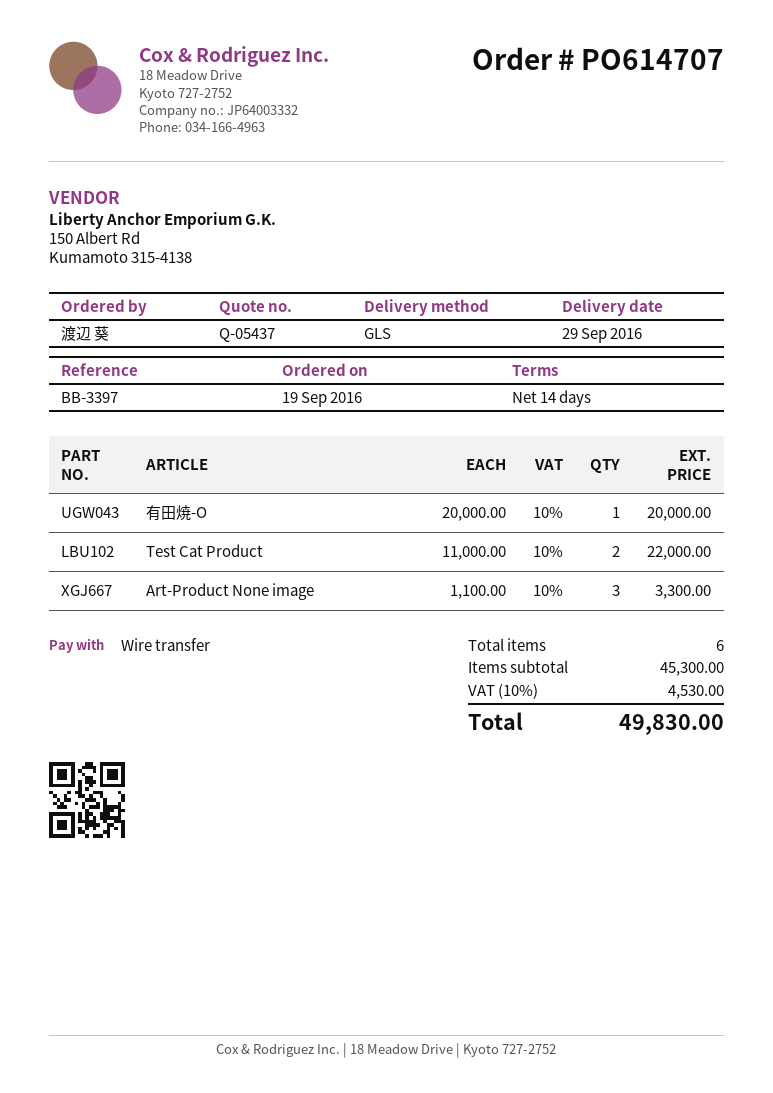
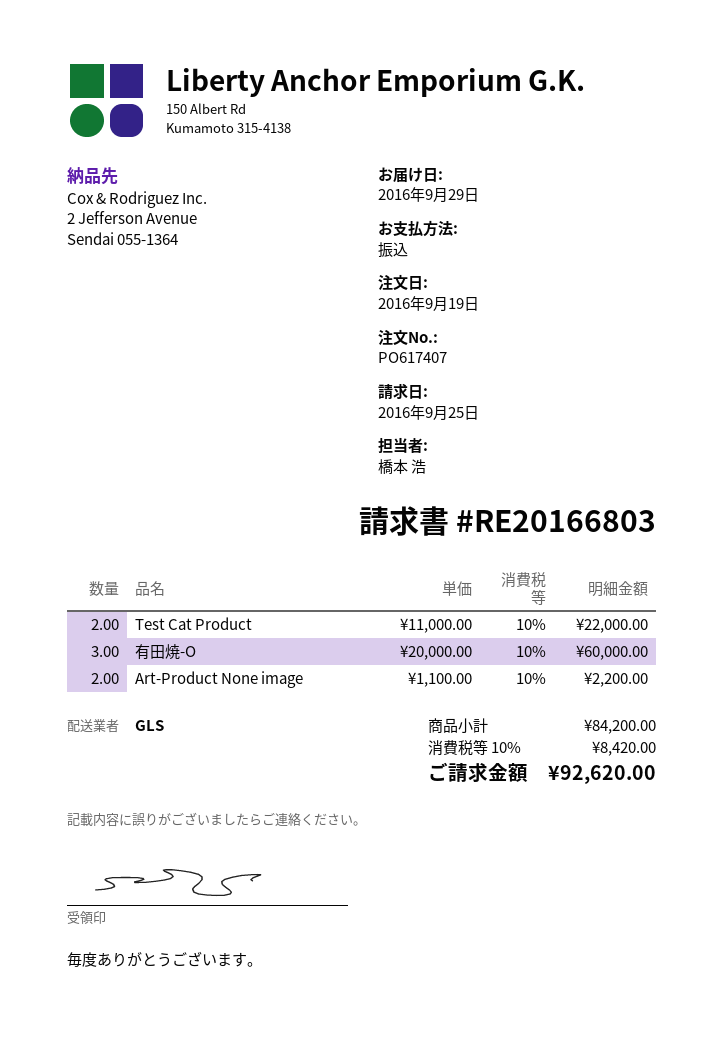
order number: PO614707 -> PO617407
有田焼-O: 1 x 20000.00 = 20000.00 -> 3 x 20000.00 = 60000.00
Art-Product None image: 3 x 1100.00 = 3300.00 -> 2 x 1100.00 = 2200.00
subtotal: 45300.00 -> 84200.00
tax: 10% = 4530.00 -> 10% = 8420.00
total: 49830.00 -> 92620.00

